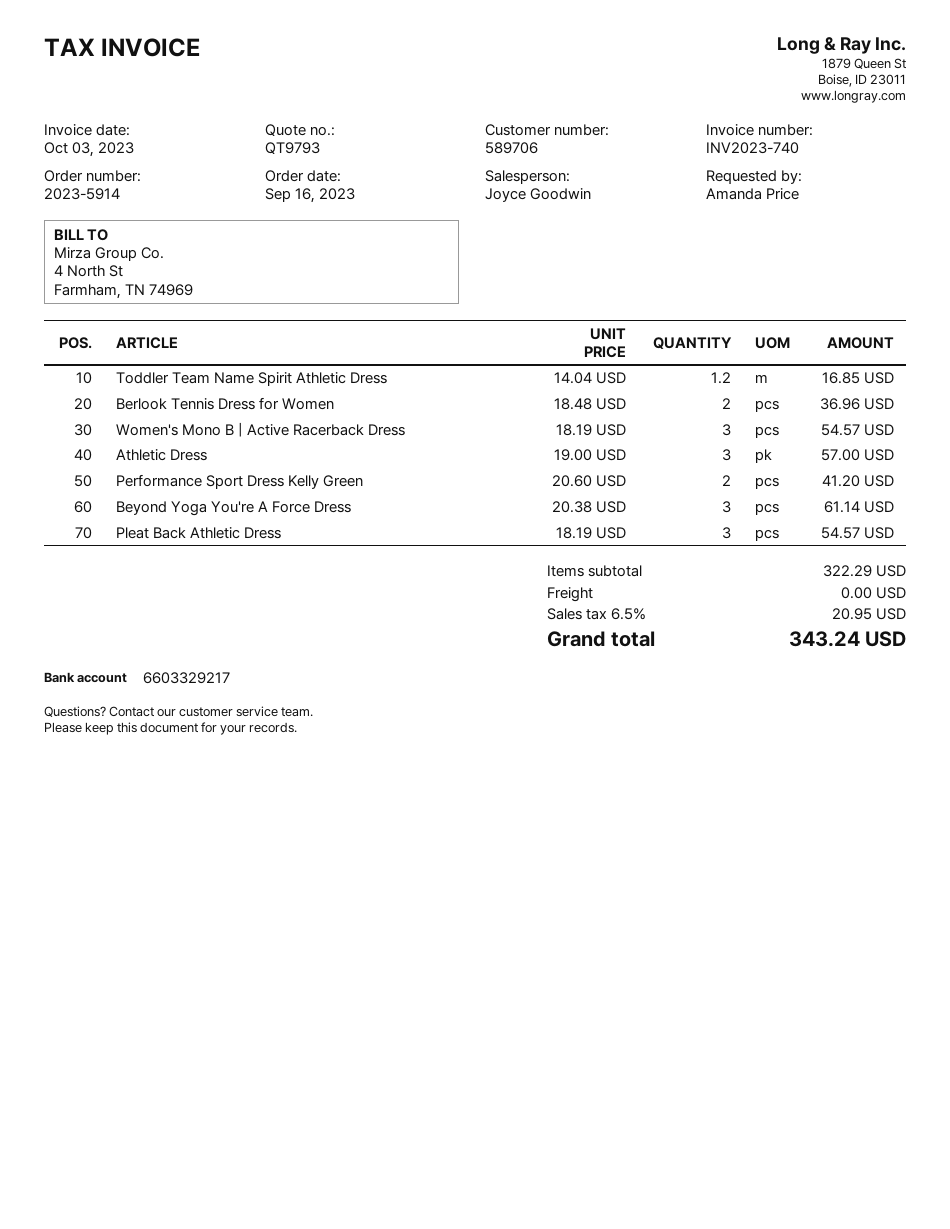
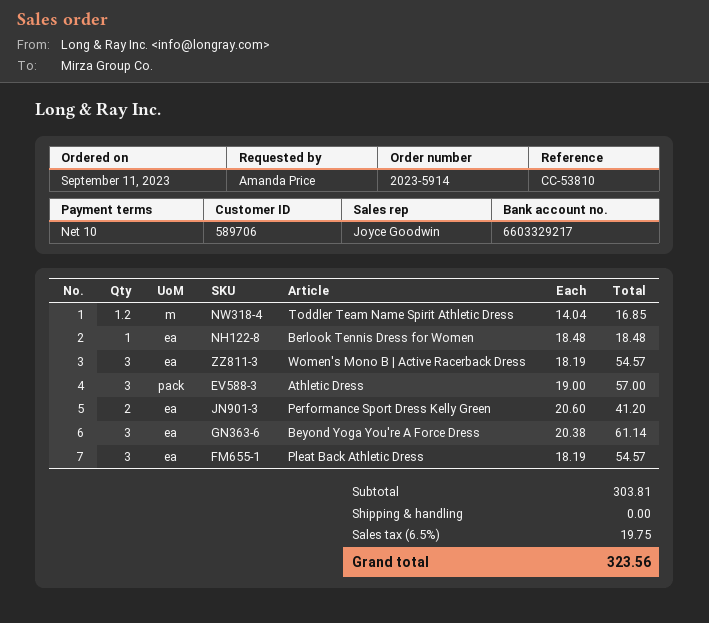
order date: 2023-09-16 -> 2023-09-11
Berlook Tennis Dress for Women: 2 x 18.48 = 36.96 -> 1 x 18.48 = 18.48
subtotal: 322.29 -> 303.81
tax: 6.5% = 20.95 -> 6.5% = 19.75
total: 343.24 -> 323.56

